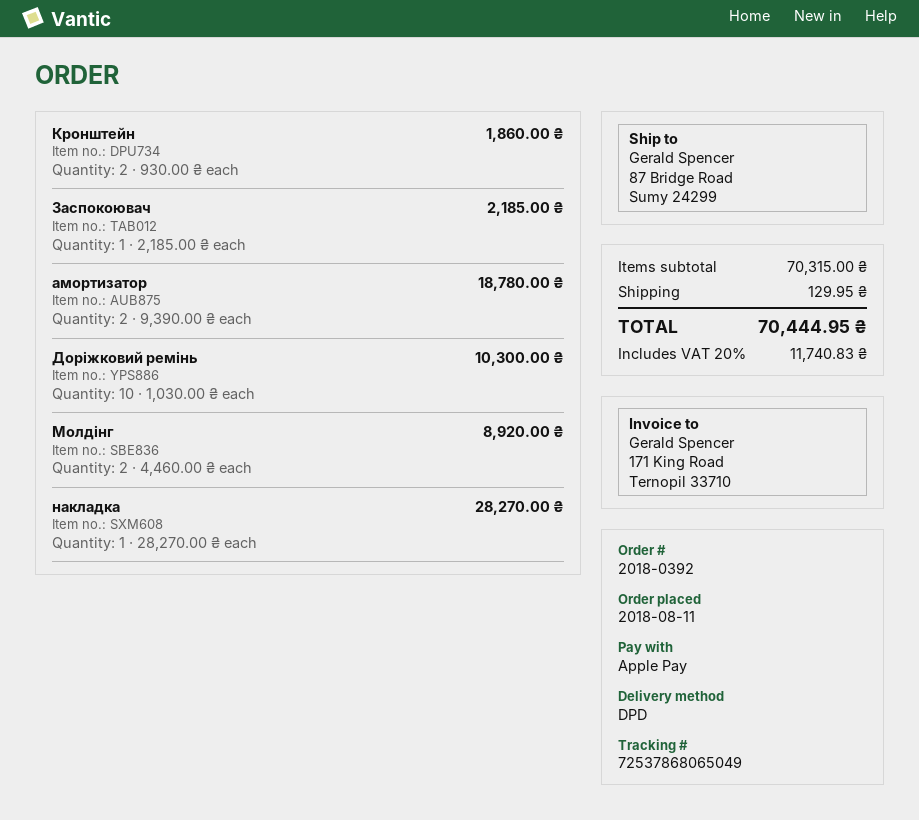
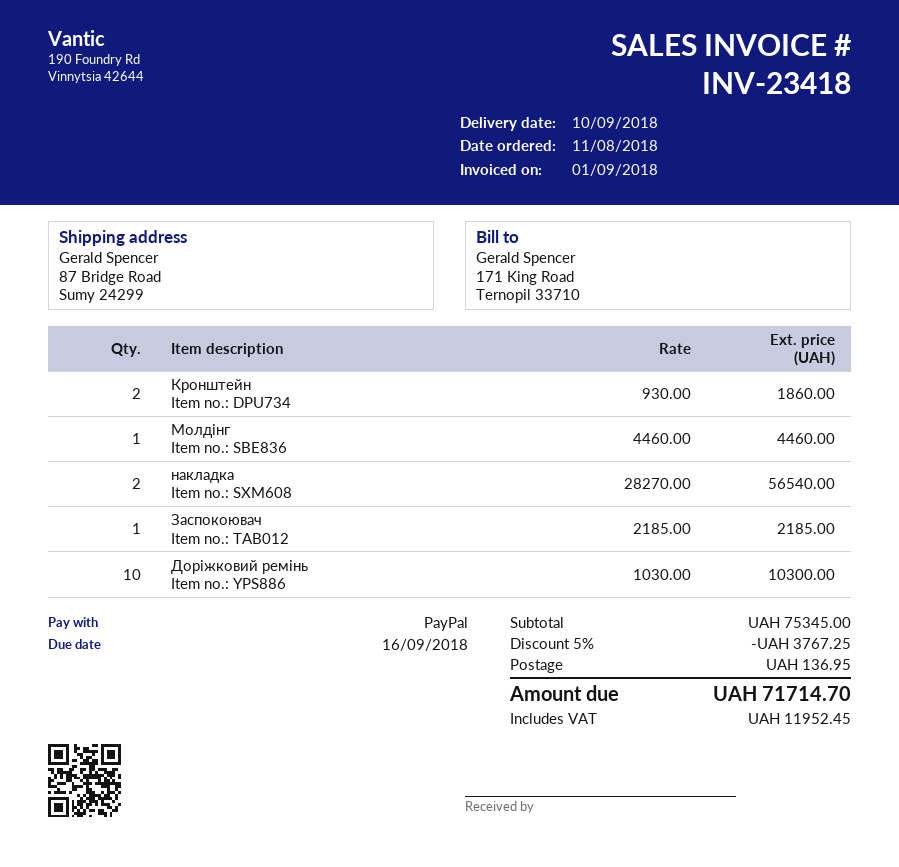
payment method: Apple Pay -> PayPal
амортизатор: 2 x 9390.00 = 18780.00 -> none
Молдінг: 2 x 4460.00 = 8920.00 -> 1 x 4460.00 = 4460.00
накладка: 1 x 28270.00 = 28270.00 -> 2 x 28270.00 = 56540.00
subtotal: 70315.00 -> 75345.00
discount: none -> 5% = 3767.25
shipping: 129.95 -> 136.95
tax: 11740.83 -> 11952.45
total: 70444.95 -> 71714.70

